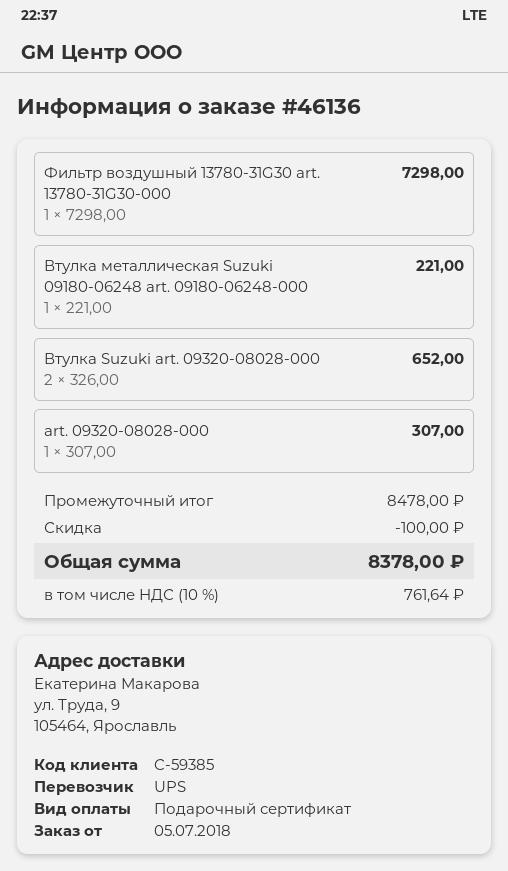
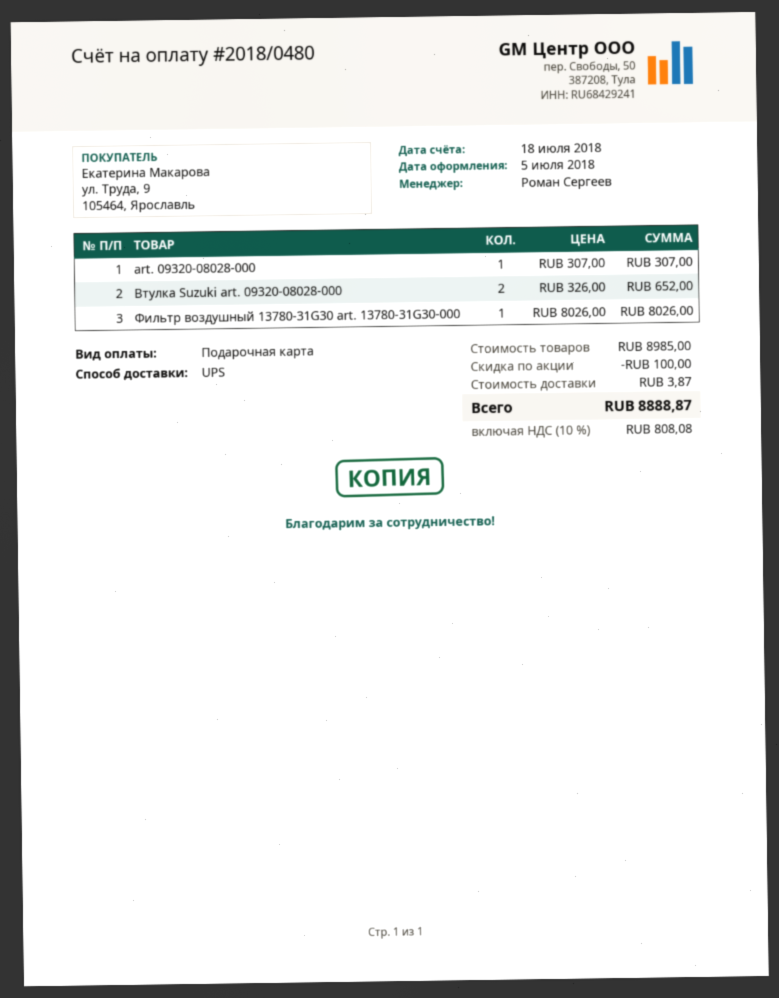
Фильтр воздушный 13780-31G30 art. 13780-31G30-000: 1 x 7298.00 = 7298.00 -> 1 x 8026.00 = 8026.00
Втулка металлическая Suzuki 09180-06248 art. 09180-06248-000: 1 x 221.00 = 221.00 -> none
subtotal: 8478.00 -> 8985.00
shipping: none -> 3.87
tax: 10% = 761.64 -> 10% = 808.08
total: 8378.00 -> 8888.87

